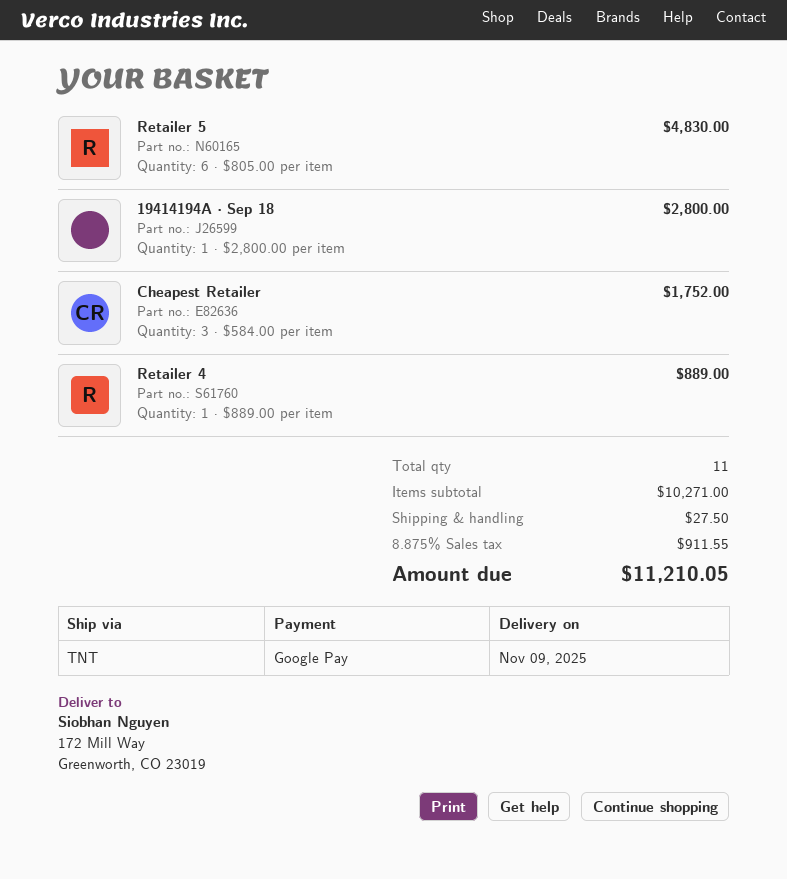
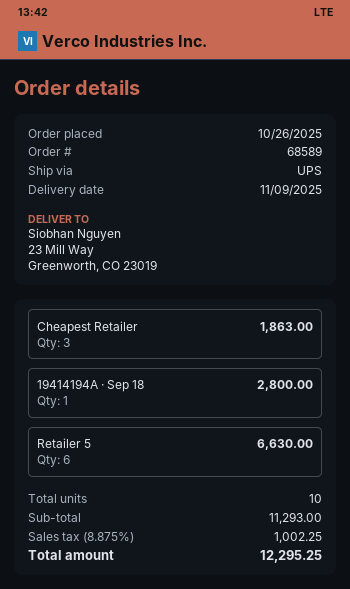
shipping method: TNT -> UPS
ship to: 172 Mill Way, Greenworth, CO 23019 -> 23 Mill Way, Greenworth, CO 23019
Retailer 5: 6 for 4830.00 -> 6 for 6630.00
Cheapest Retailer: 3 for 1752.00 -> 3 for 1863.00
Retailer 4: 1 for 889.00 -> none
total quantity: 11 -> 10
subtotal: 10271.00 -> 11293.00
shipping: 27.50 -> none
tax: 8.875% = 911.55 -> 8.875% = 1002.25
total: 11210.05 -> 12295.25

